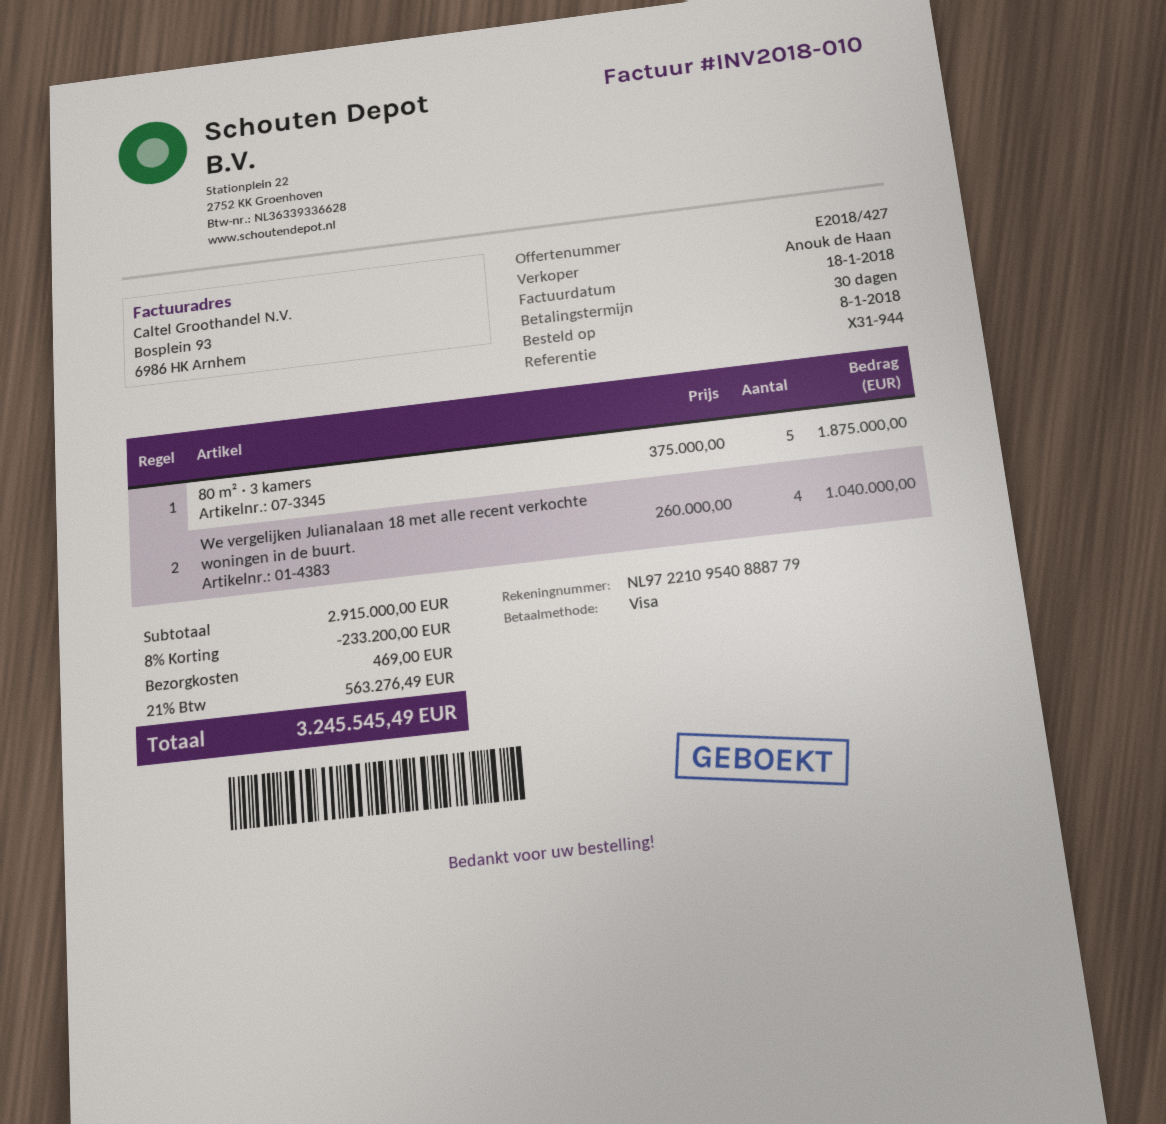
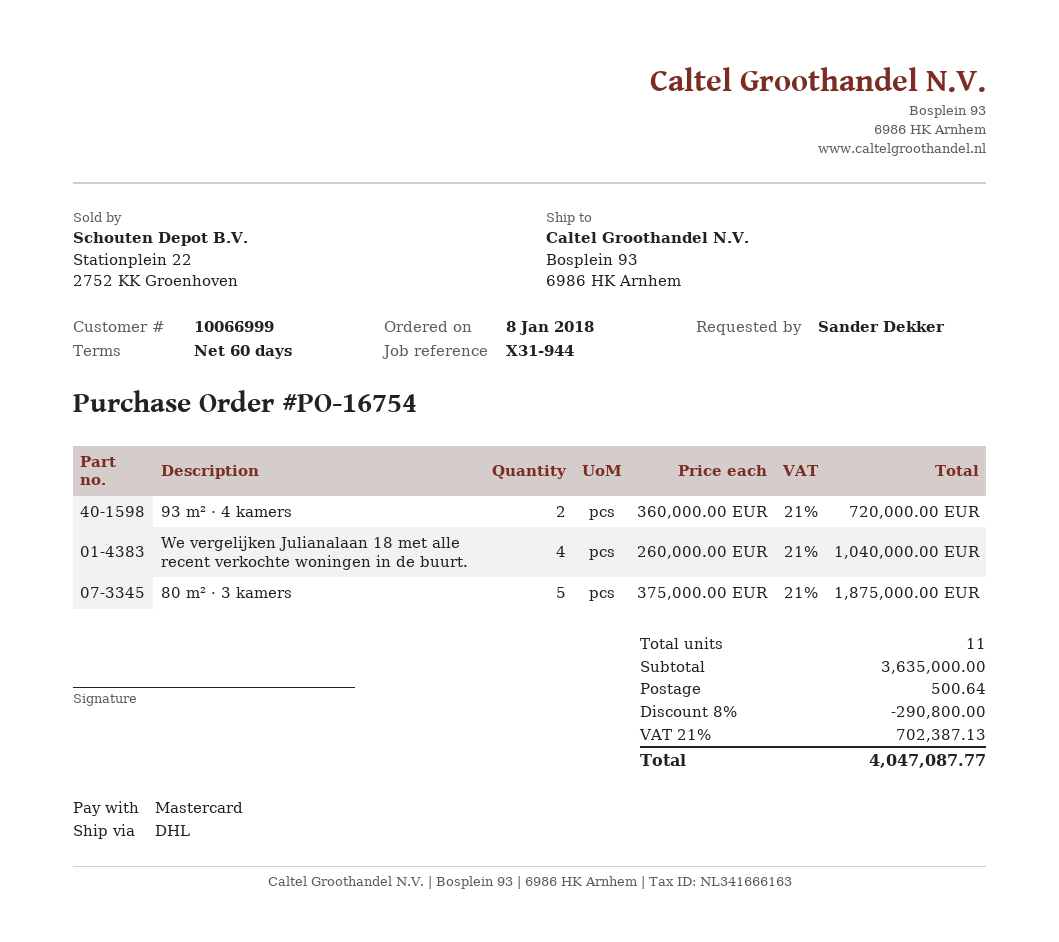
payment terms: 30 days -> 60 days
payment method: Visa -> Mastercard
93 m² · 4 kamers: none -> 2 x 360000.00 = 720000.00
subtotal: 2915000.00 -> 3635000.00
discount: 8% = 233200.00 -> 8% = 290800.00
shipping: 469.00 -> 500.64
tax: 21% = 563276.49 -> 21% = 702387.13
total: 3245545.49 -> 4047087.77

